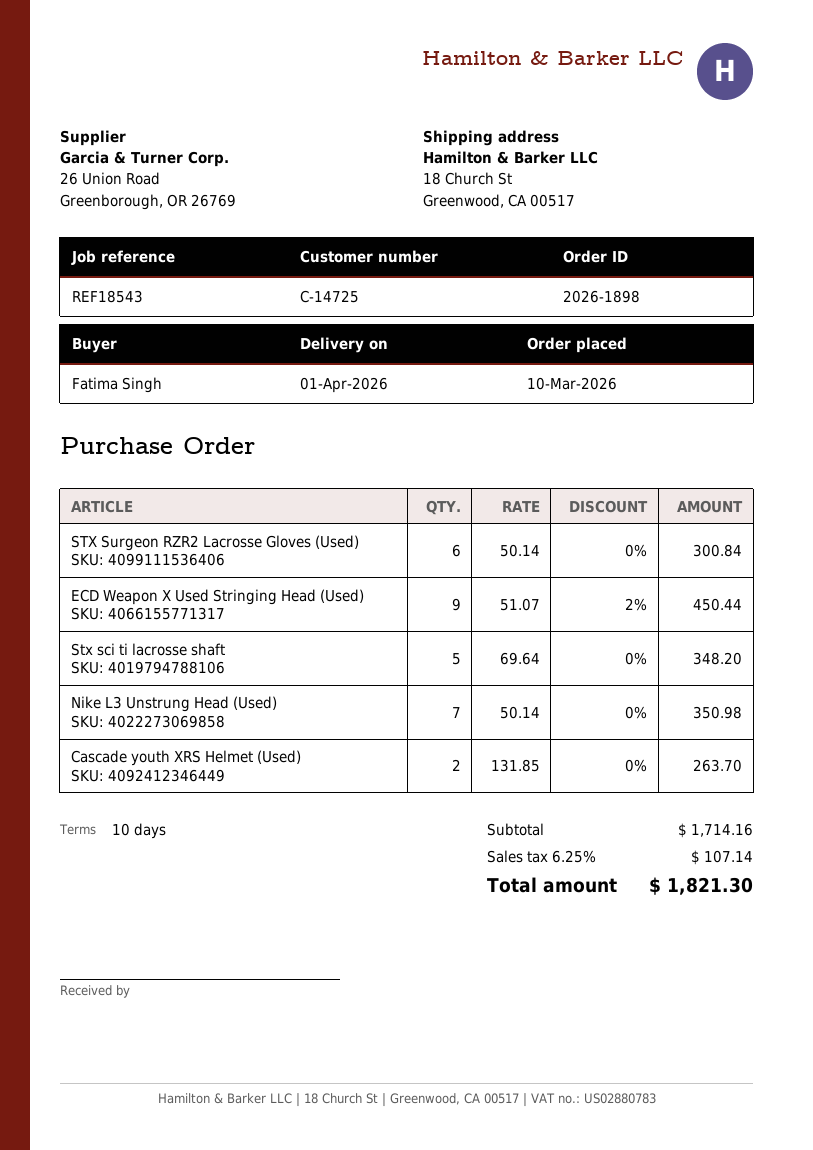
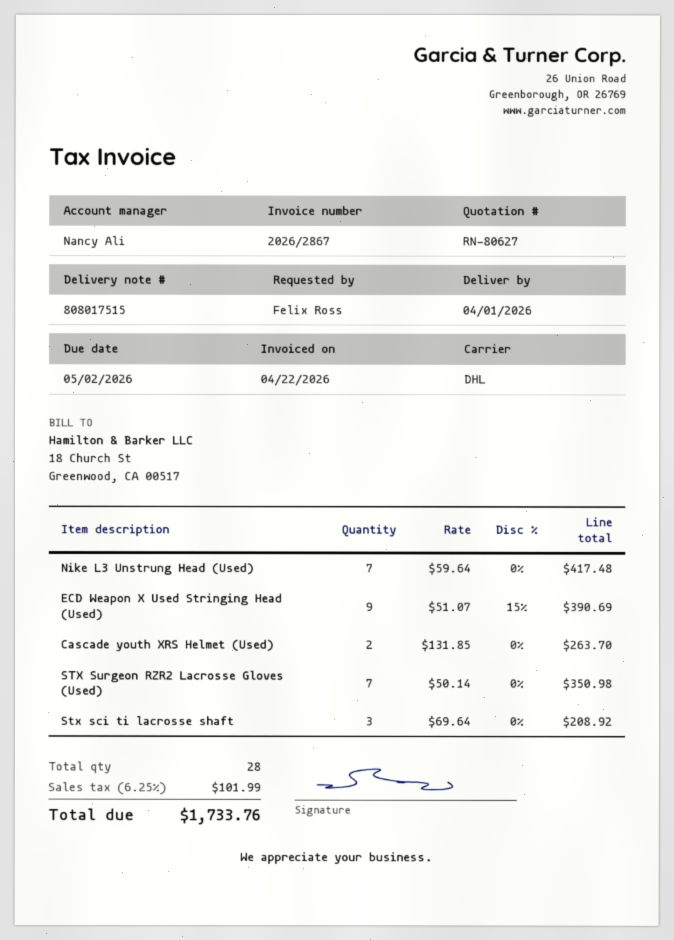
ordered by: Fatima Singh -> Felix Ross
STX Surgeon RZR2 Lacrosse Gloves (Used): 6 x 50.14 = 300.84 -> 7 x 50.14 = 350.98
ECD Weapon X Used Stringing Head (Used): 9 x 51.07 - 2% = 450.44 -> 9 x 51.07 - 15% = 390.69
Stx sci ti lacrosse shaft: 5 x 69.64 = 348.20 -> 3 x 69.64 = 208.92
Nike L3 Unstrung Head (Used): 7 x 50.14 = 350.98 -> 7 x 59.64 = 417.48
tax: 6.25% = 107.14 -> 6.25% = 101.99
total: 1821.30 -> 1733.76

